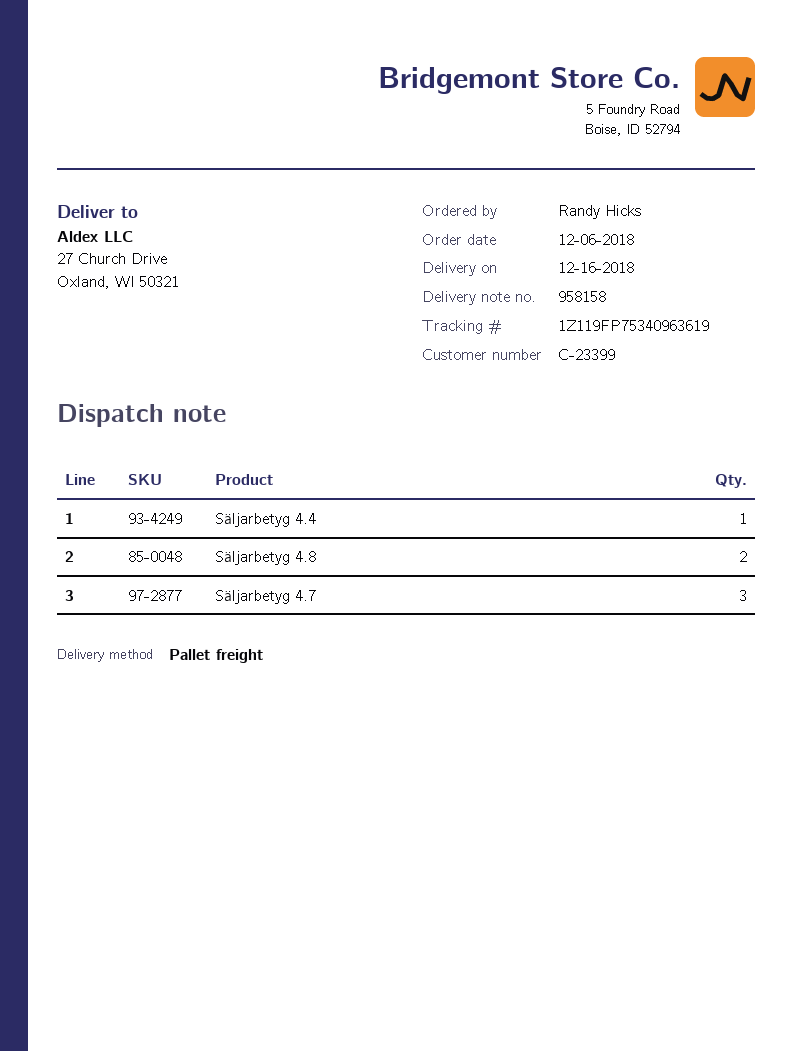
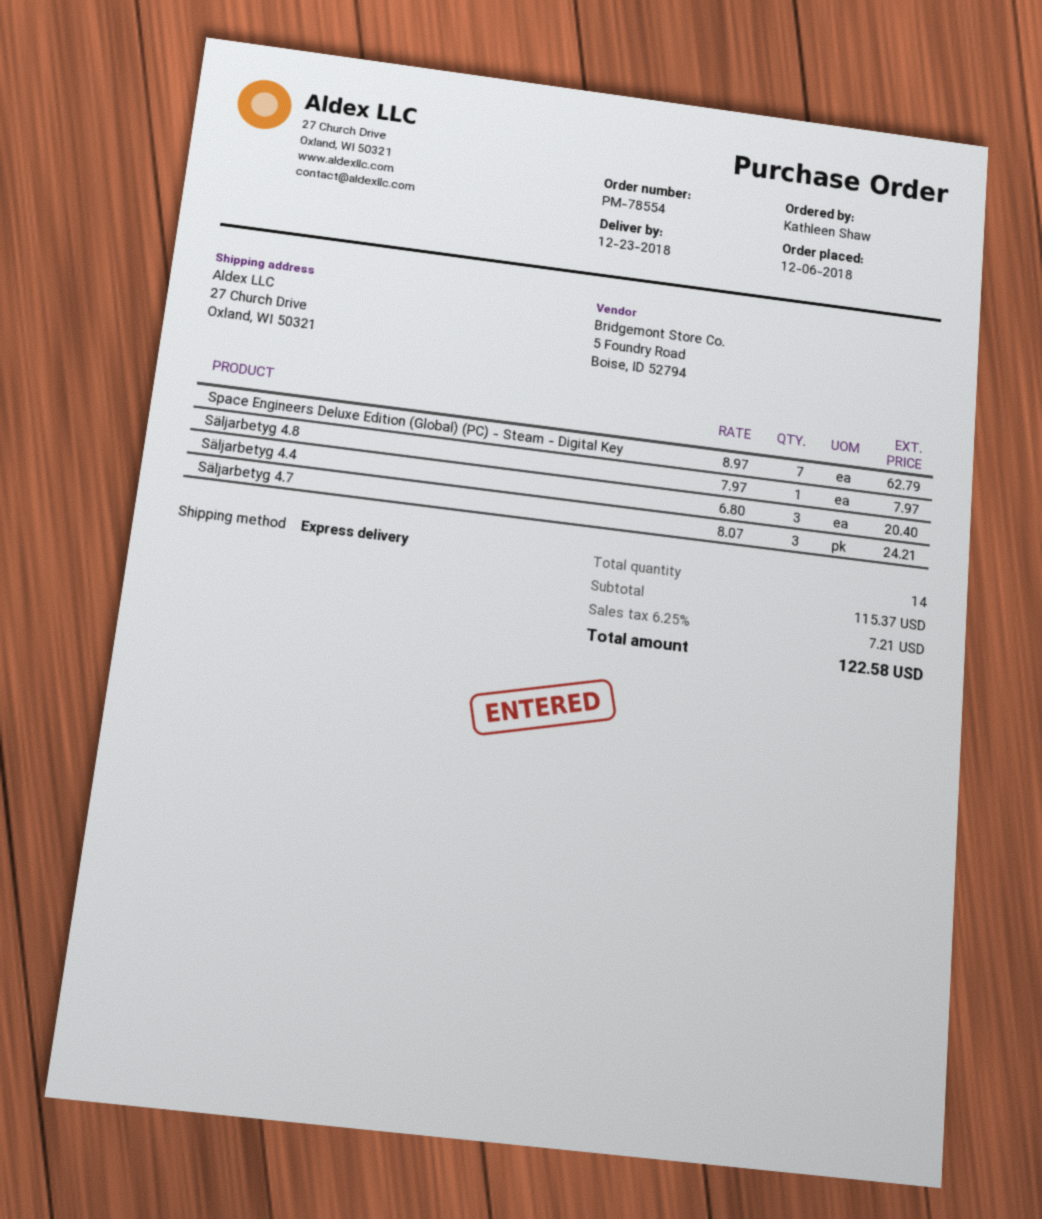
delivery date: 2018-12-16 -> 2018-12-23
ordered by: Randy Hicks -> Kathleen Shaw
shipping method: pallet freight -> express
Säljarbetyg 4.4: 1 -> 3
Säljarbetyg 4.8: 2 -> 1
Space Engineers Deluxe Edition (Global) (PC) - Steam - Digital Key: none -> 7

